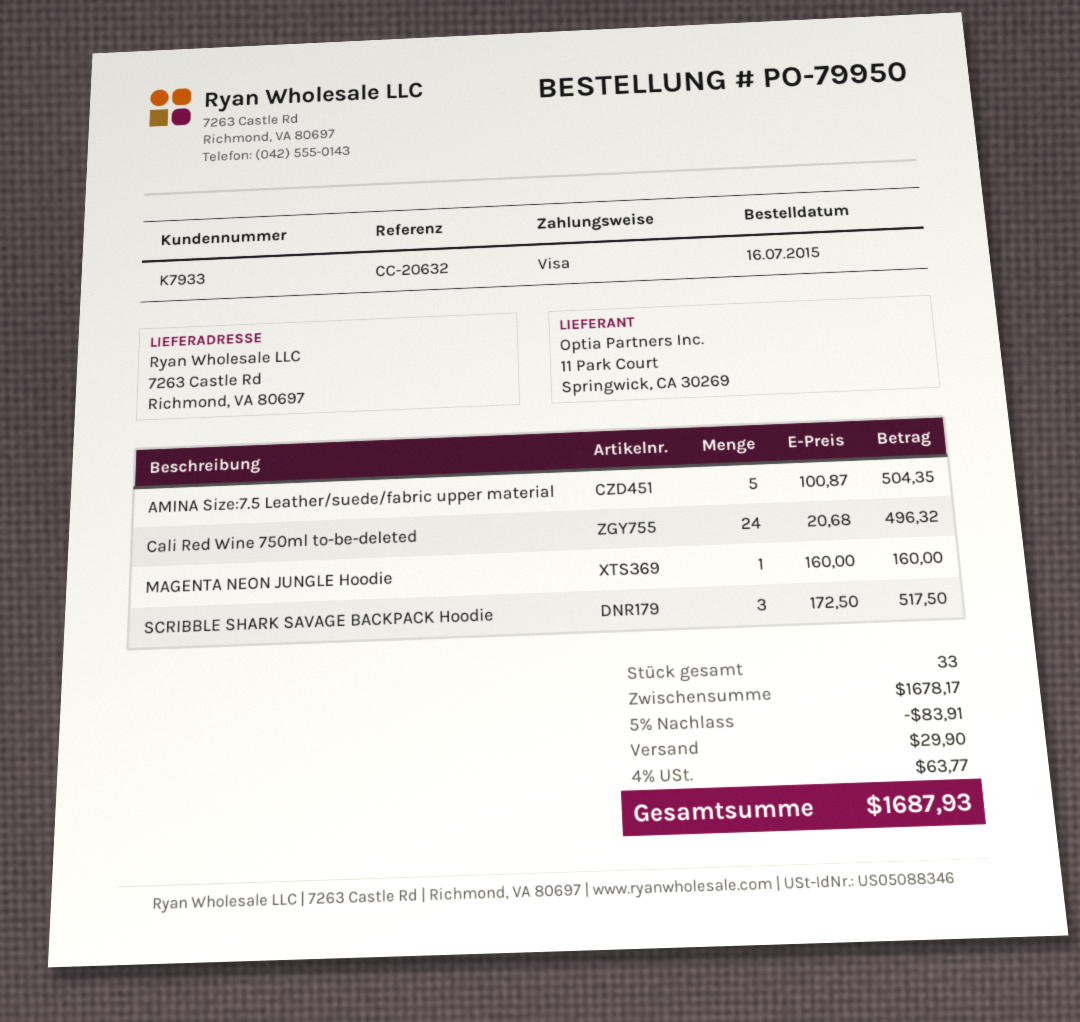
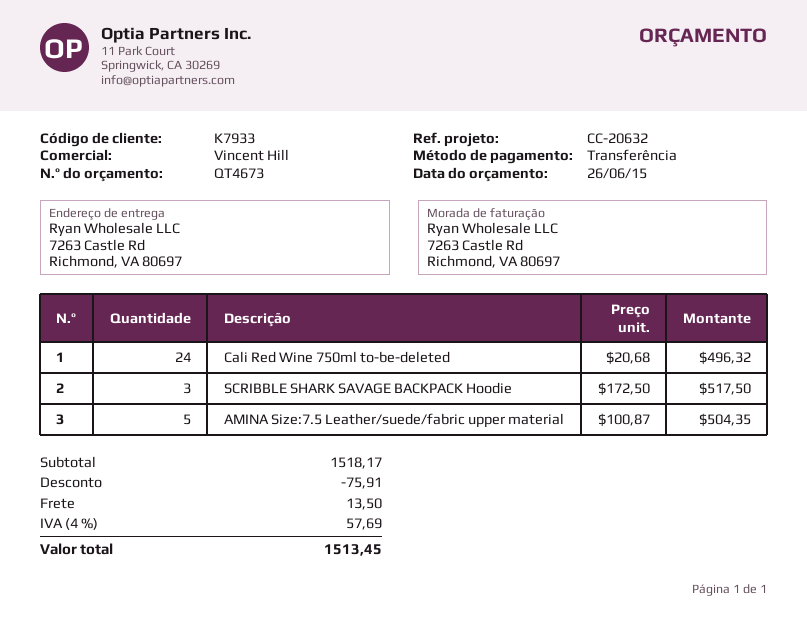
payment method: Visa -> bank transfer
MAGENTA NEON JUNGLE Hoodie: 1 x 160.00 = 160.00 -> none
subtotal: 1678.17 -> 1518.17
discount: 83.91 -> 75.91
shipping: 29.90 -> 13.50
tax: 4% = 63.77 -> 4% = 57.69
total: 1687.93 -> 1513.45

